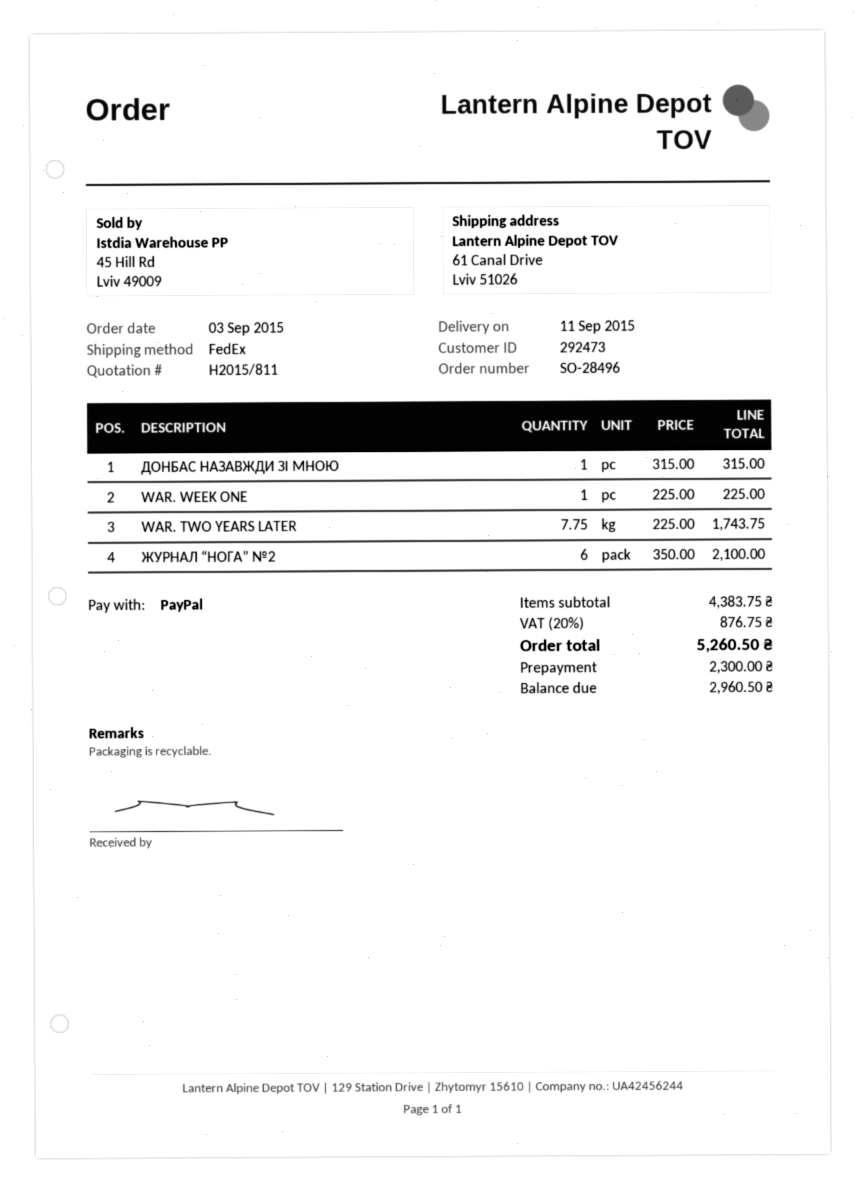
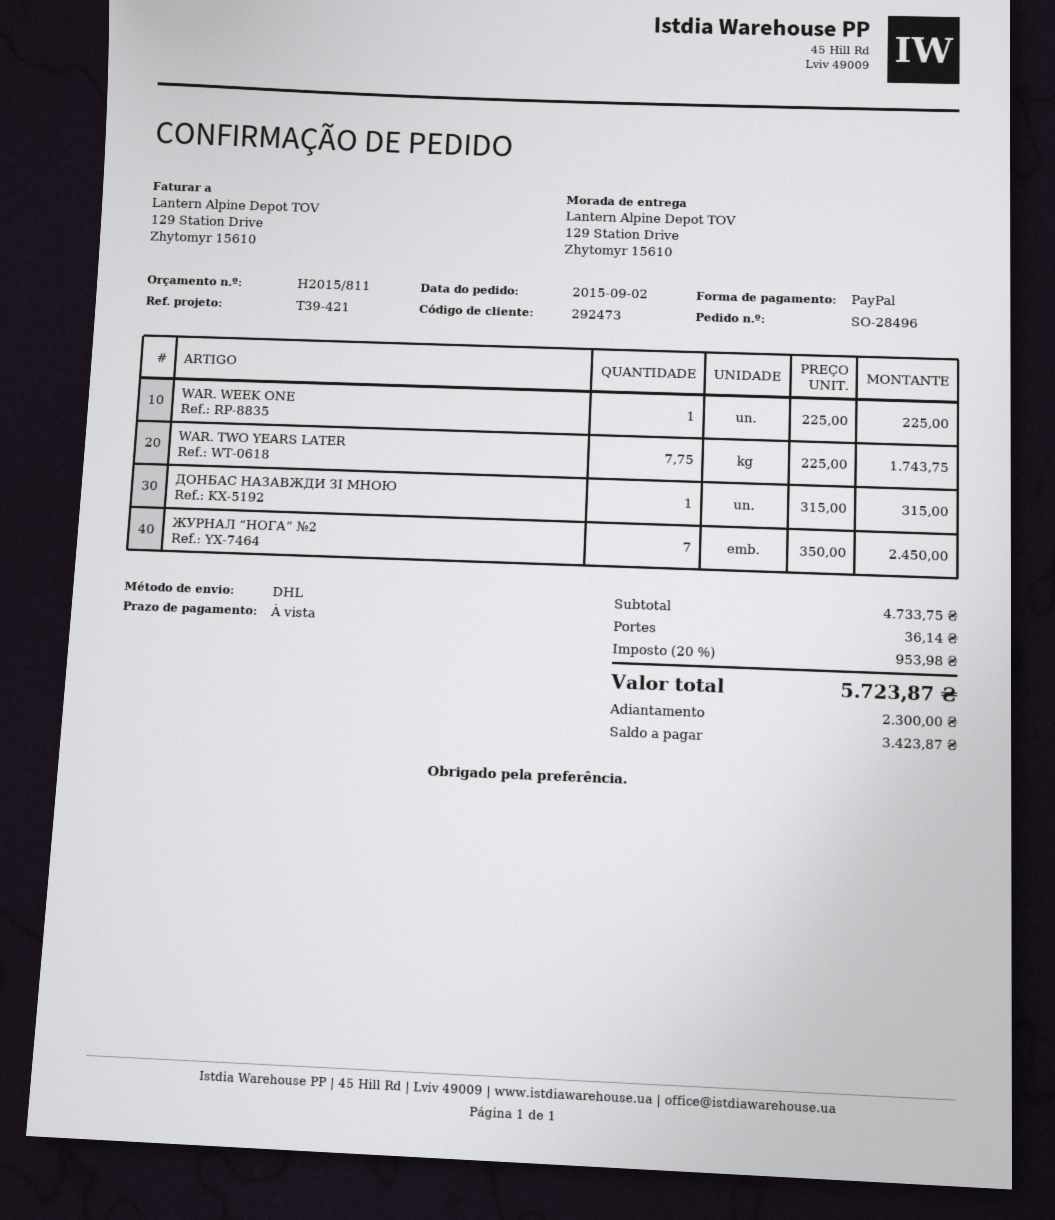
order date: 2015-09-03 -> 2015-09-02
shipping method: FedEx -> DHL
ship to: 61 Canal Drive, Lviv 51026 -> 129 Station Drive, Zhytomyr 15610
ЖУРНАЛ “НОГА” №2: 6 x 350.00 = 2100.00 -> 7 x 350.00 = 2450.00
subtotal: 4383.75 -> 4733.75
shipping: none -> 36.14
tax: 20% = 876.75 -> 20% = 953.98
total: 5260.50 -> 5723.87
balance: 2960.50 -> 3423.87

